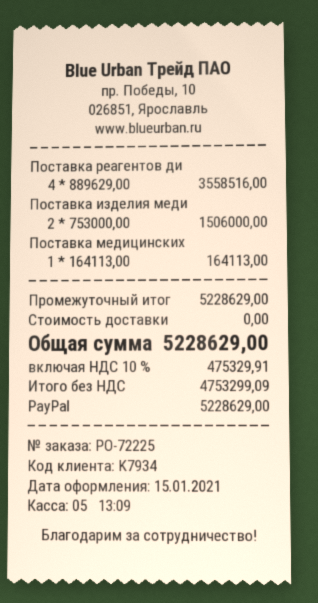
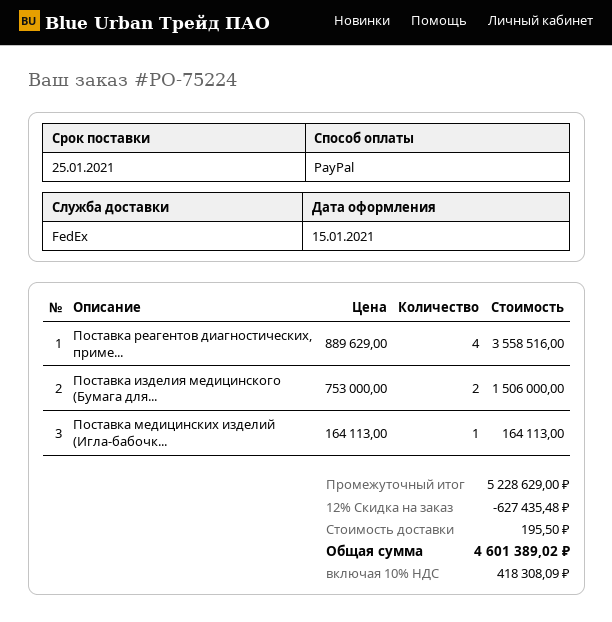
order number: PO-72225 -> PO-75224
discount: none -> 12% = 627435.48
shipping: 0.00 -> 195.50
tax: 10% = 475329.91 -> 10% = 418308.09
total: 5228629.00 -> 4601389.02

